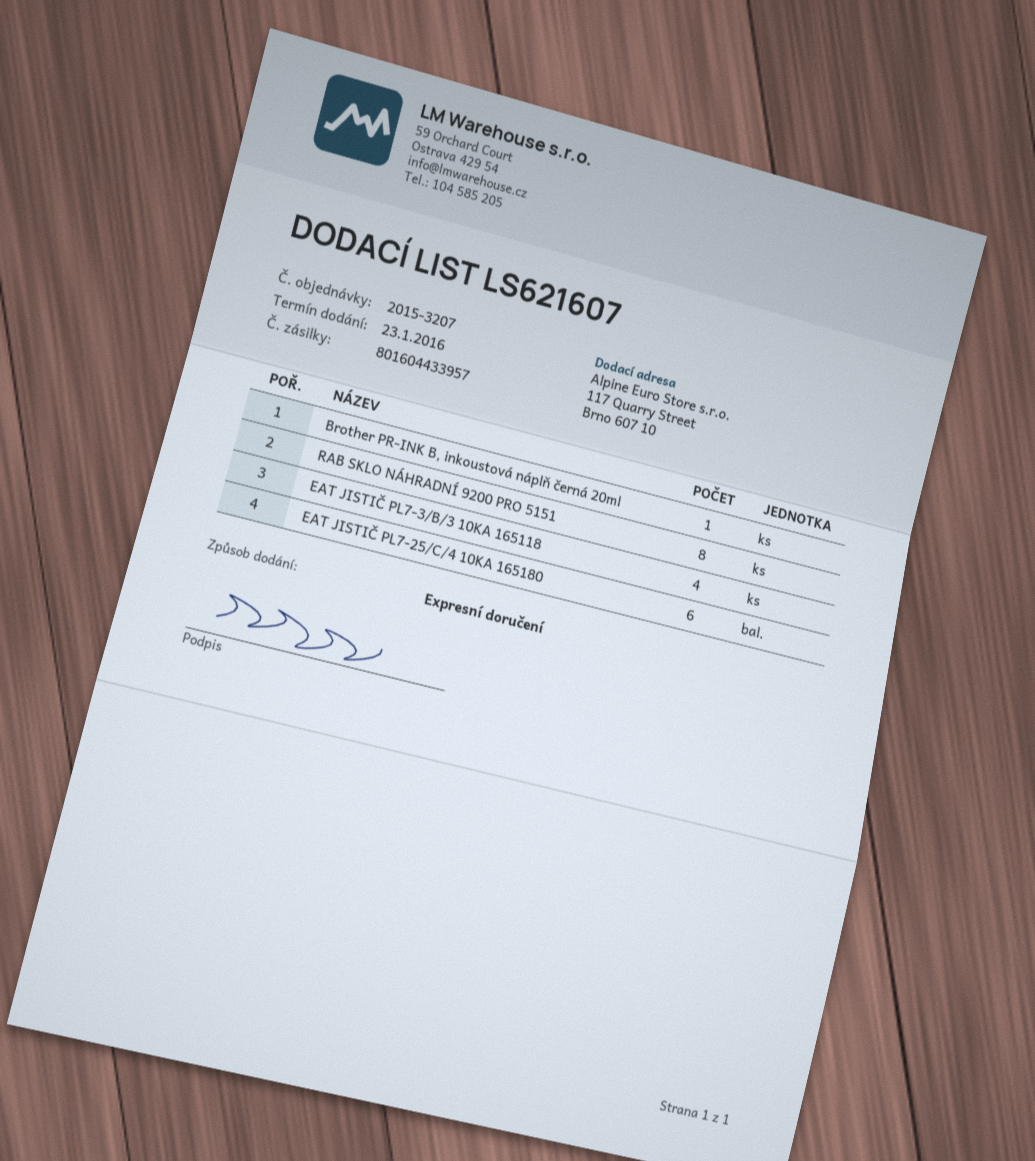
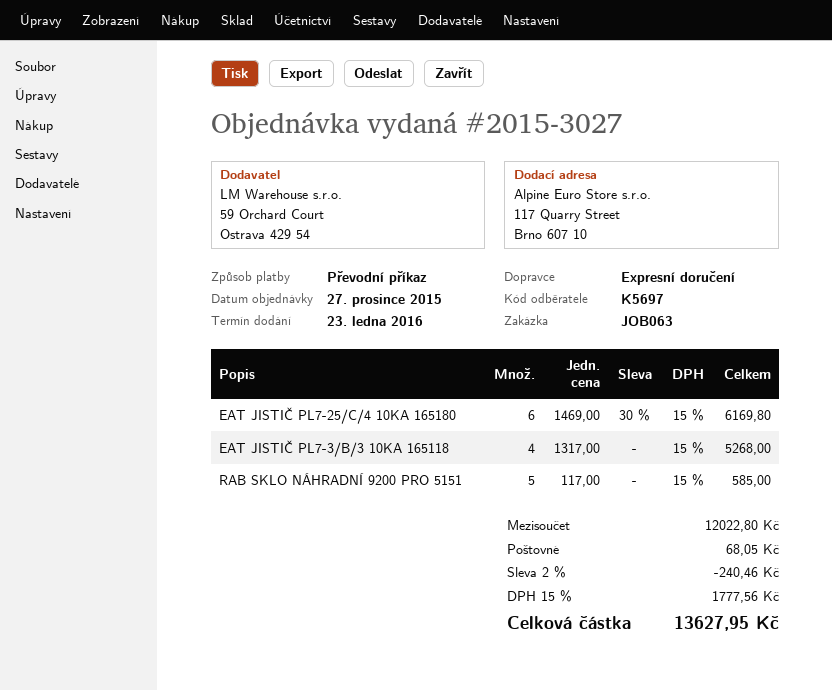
order number: 2015-3207 -> 2015-3027
Brother PR-INK B, inkoustová náplň černá 20ml: 1 -> none
RAB SKLO NÁHRADNÍ 9200 PRO 5151: 8 -> 5

